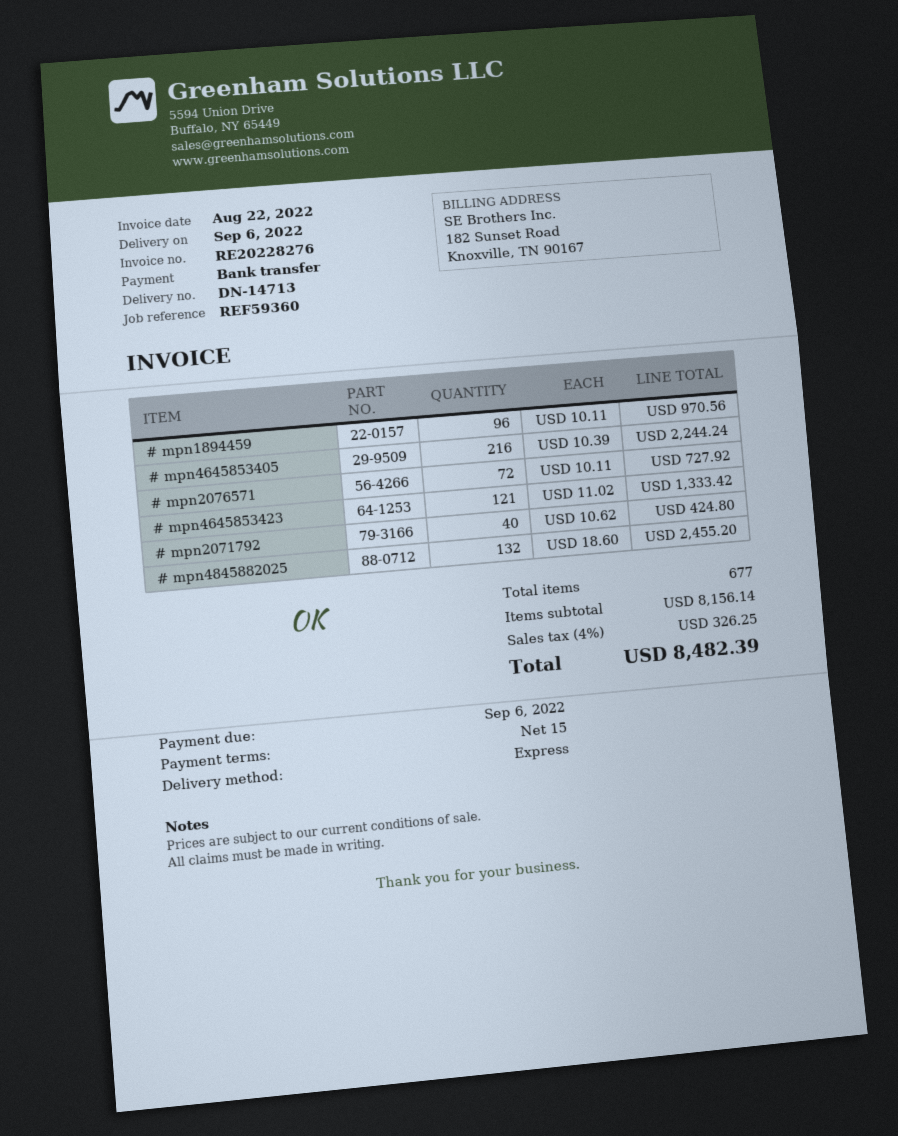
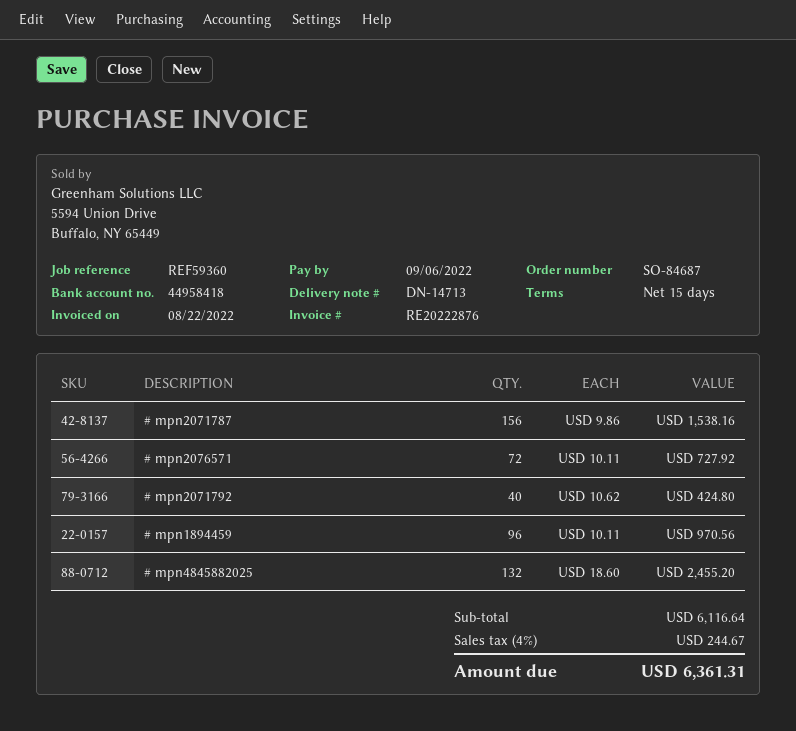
invoice number: RE20228276 -> RE20222876
# mpn4645853405: 216 x 10.39 = 2244.24 -> none
# mpn4645853423: 121 x 11.02 = 1333.42 -> none
# mpn2071787: none -> 156 x 9.86 = 1538.16
subtotal: 8156.14 -> 6116.64
tax: 4% = 326.25 -> 4% = 244.67
total: 8482.39 -> 6361.31

